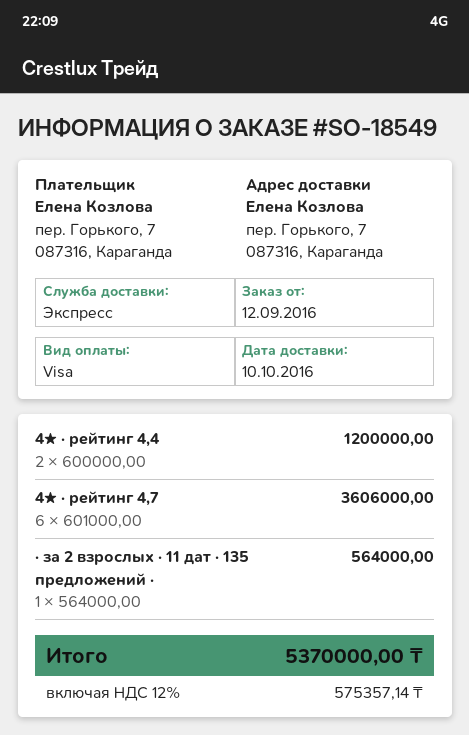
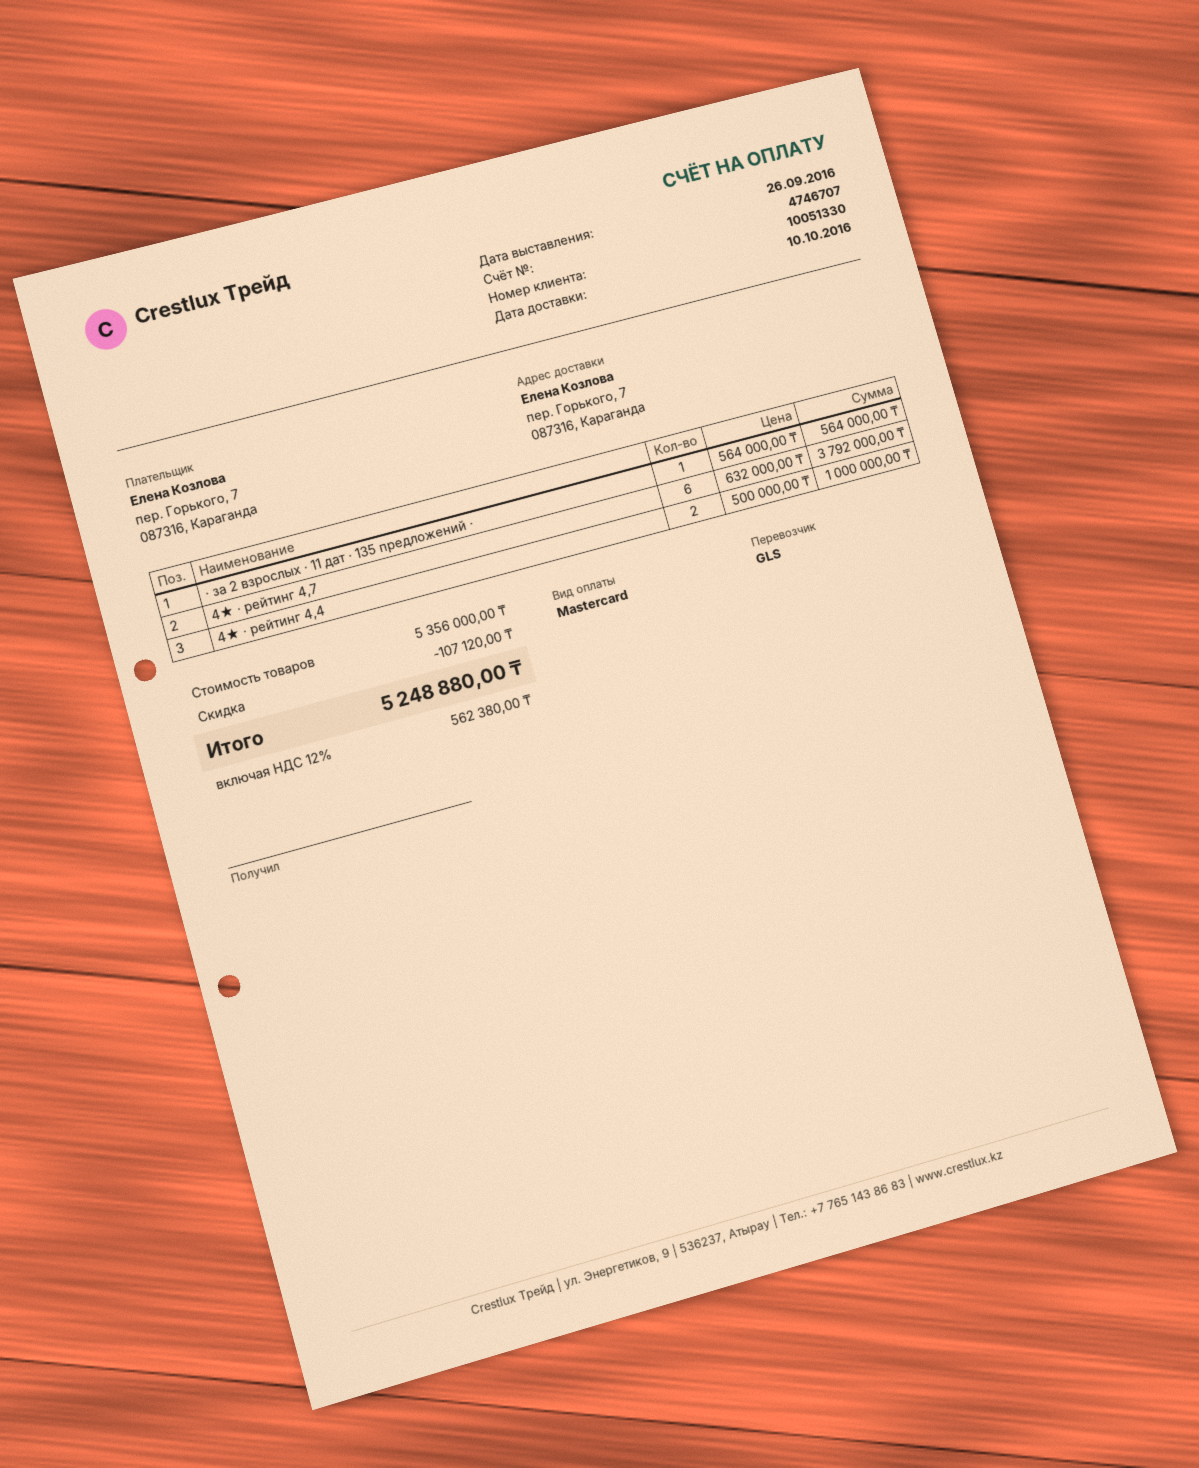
payment method: Visa -> Mastercard
shipping method: express -> GLS
4★ · рейтинг 4,4: 2 x 600000.00 = 1200000.00 -> 2 x 500000.00 = 1000000.00
4★ · рейтинг 4,7: 6 x 601000.00 = 3606000.00 -> 6 x 632000.00 = 3792000.00
discount: none -> 107120.00
tax: 12% = 575357.14 -> 12% = 562380.00
total: 5370000.00 -> 5248880.00

